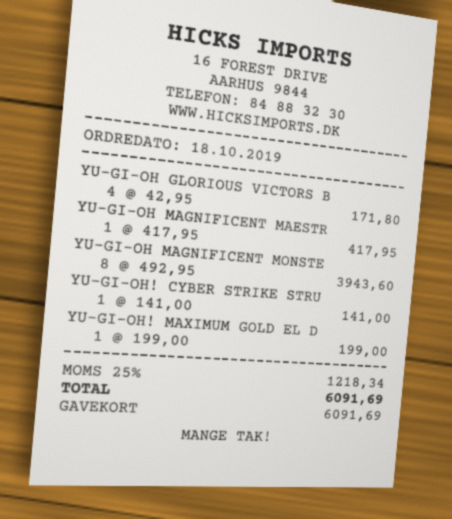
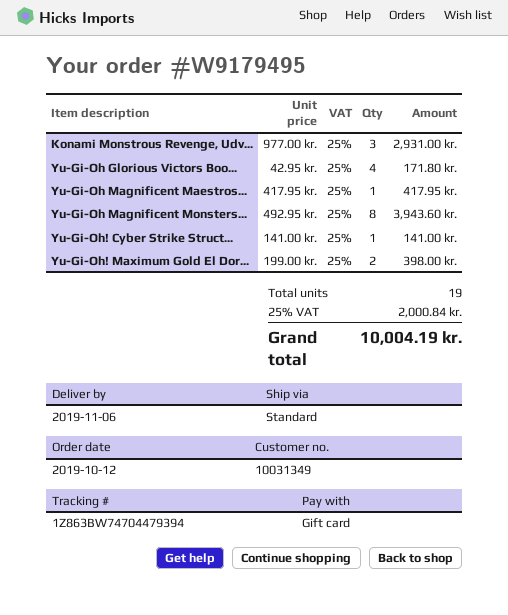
order date: 2019-10-18 -> 2019-10-12
YU-GI-OH! MAXIMUM GOLD EL D: 1 x 199.00 = 199.00 -> 2 x 199.00 = 398.00
Konami Monstrous Revenge, Udv...: none -> 3 x 977.00 = 2931.00
tax: 25% = 1218.34 -> 25% = 2000.84
total: 6091.69 -> 10004.19

